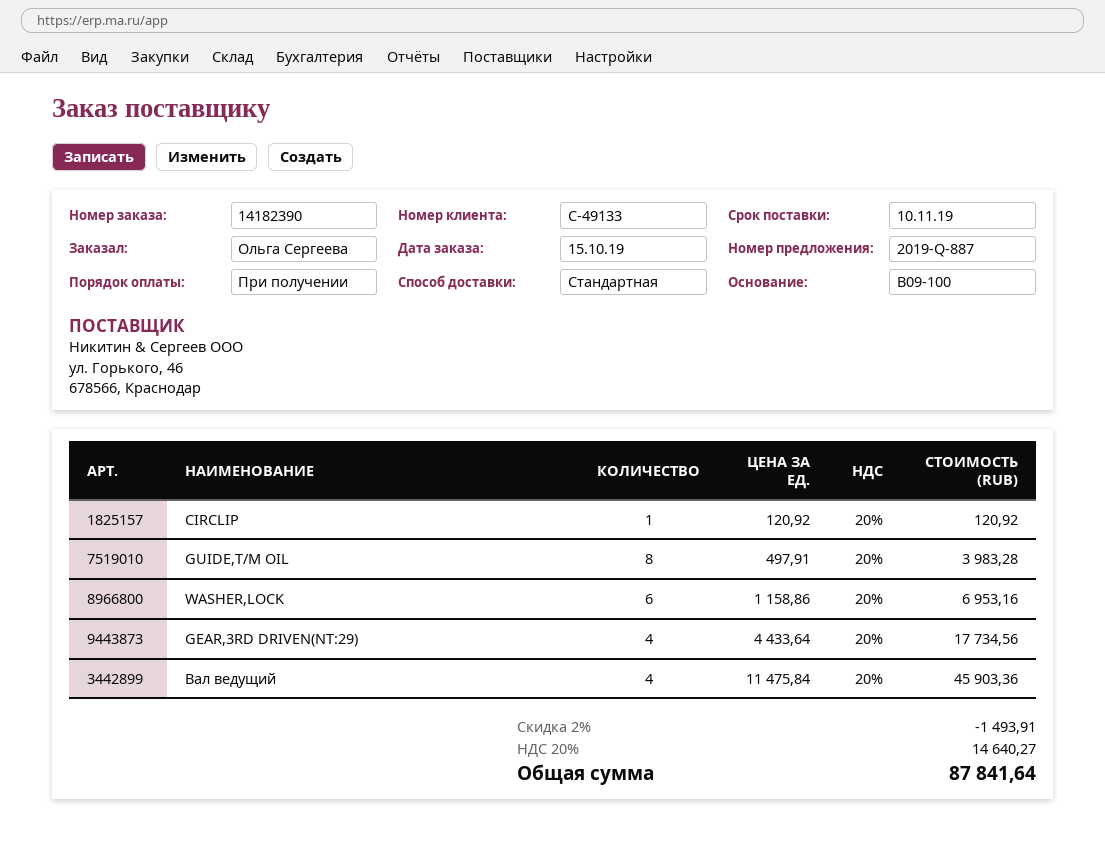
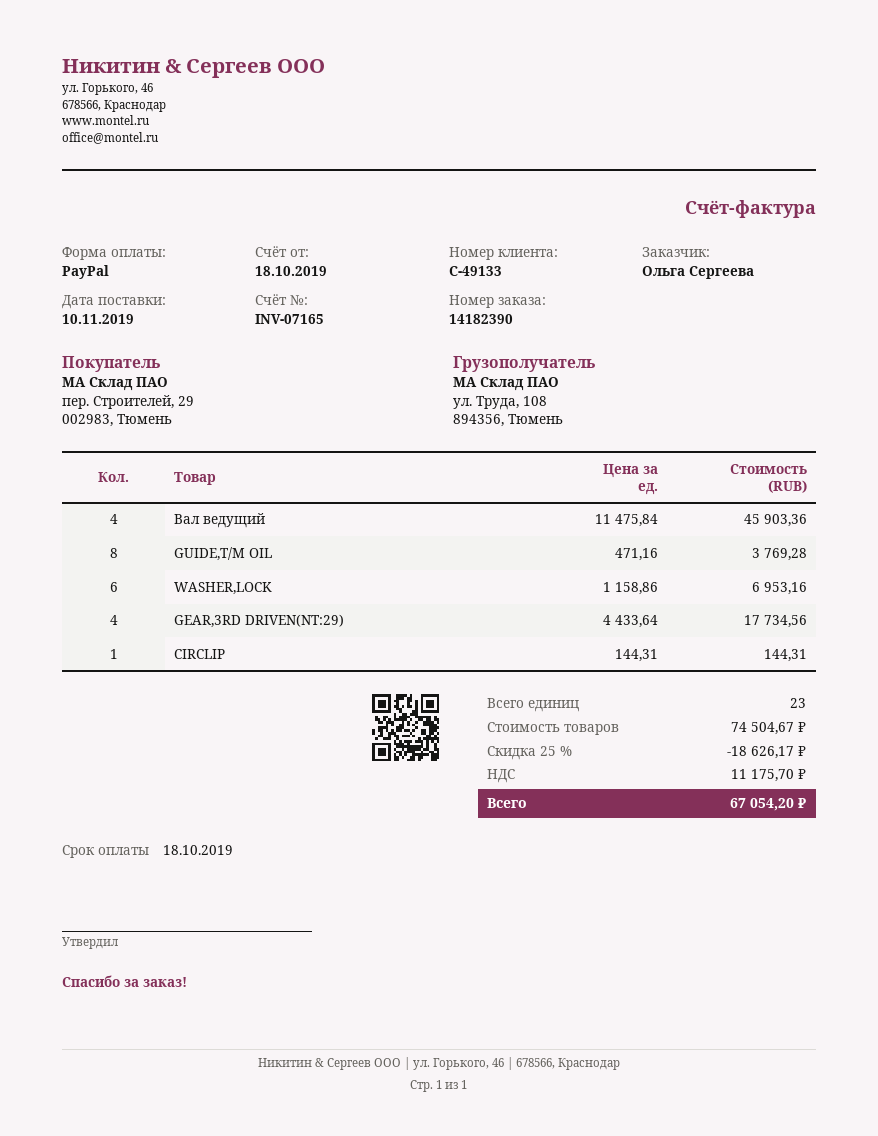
CIRCLIP: 1 x 120.92 = 120.92 -> 1 x 144.31 = 144.31
GUIDE,T/M OIL: 8 x 497.91 = 3983.28 -> 8 x 471.16 = 3769.28
discount: 2% = 1493.91 -> 25% = 18626.17
tax: 14640.27 -> 11175.70
total: 87841.64 -> 67054.20

